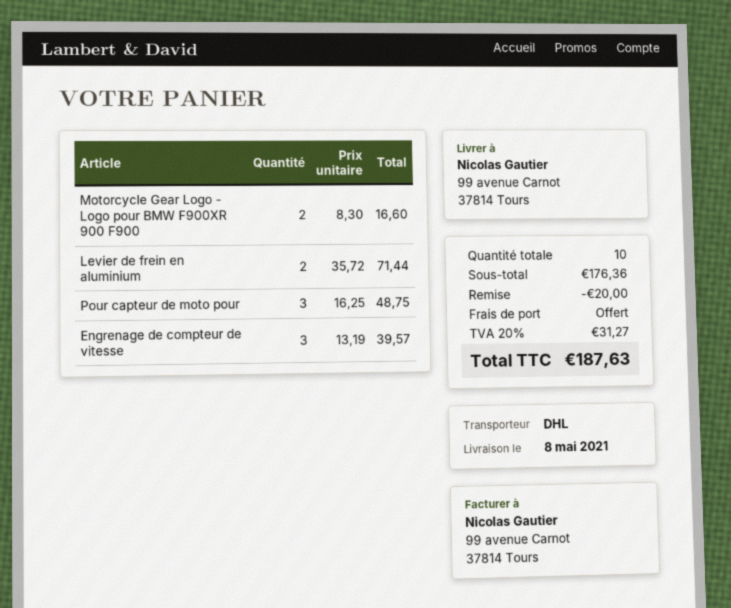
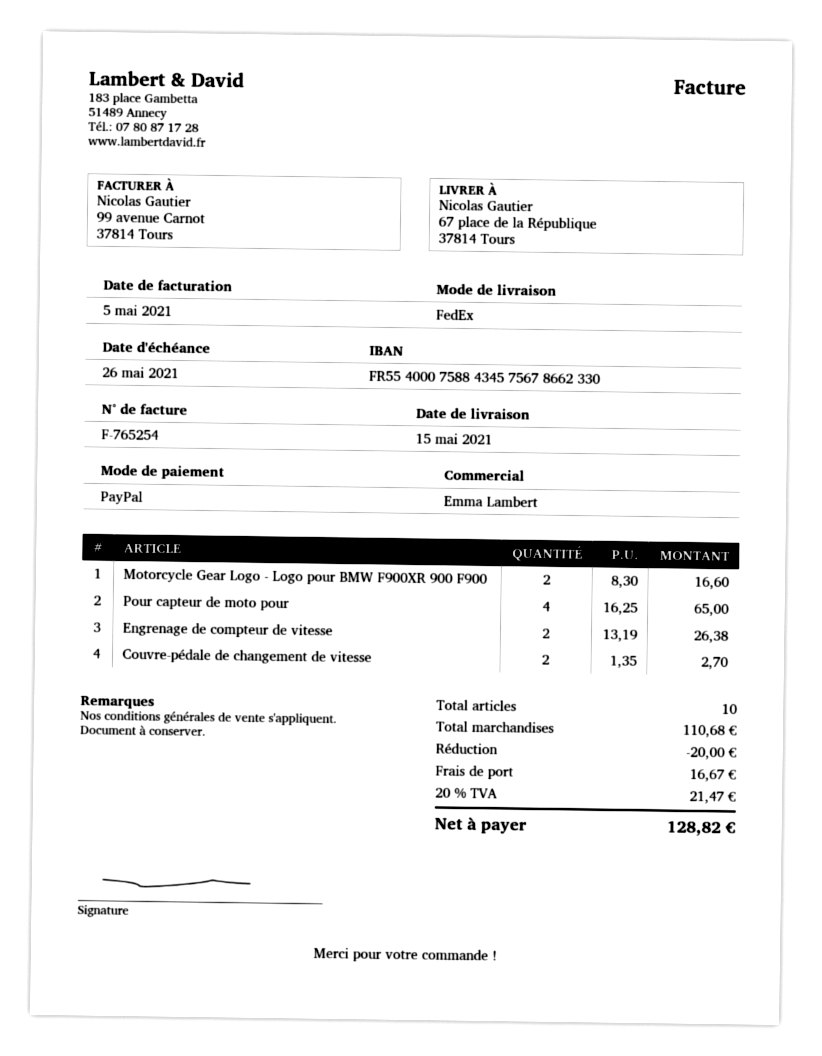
delivery date: 2021-05-08 -> 2021-05-15
shipping method: DHL -> FedEx
ship to: 99 avenue Carnot, 37814 Tours -> 67 place de la République, 37814 Tours
Levier de frein en aluminium: 2 x 35.72 = 71.44 -> none
Pour capteur de moto pour: 3 x 16.25 = 48.75 -> 4 x 16.25 = 65.00
Engrenage de compteur de vitesse: 3 x 13.19 = 39.57 -> 2 x 13.19 = 26.38
Couvre-pédale de changement de vitesse: none -> 2 x 1.35 = 2.70
subtotal: 176.36 -> 110.68
shipping: 0.00 -> 16.67
tax: 20% = 31.27 -> 20% = 21.47
total: 187.63 -> 128.82

